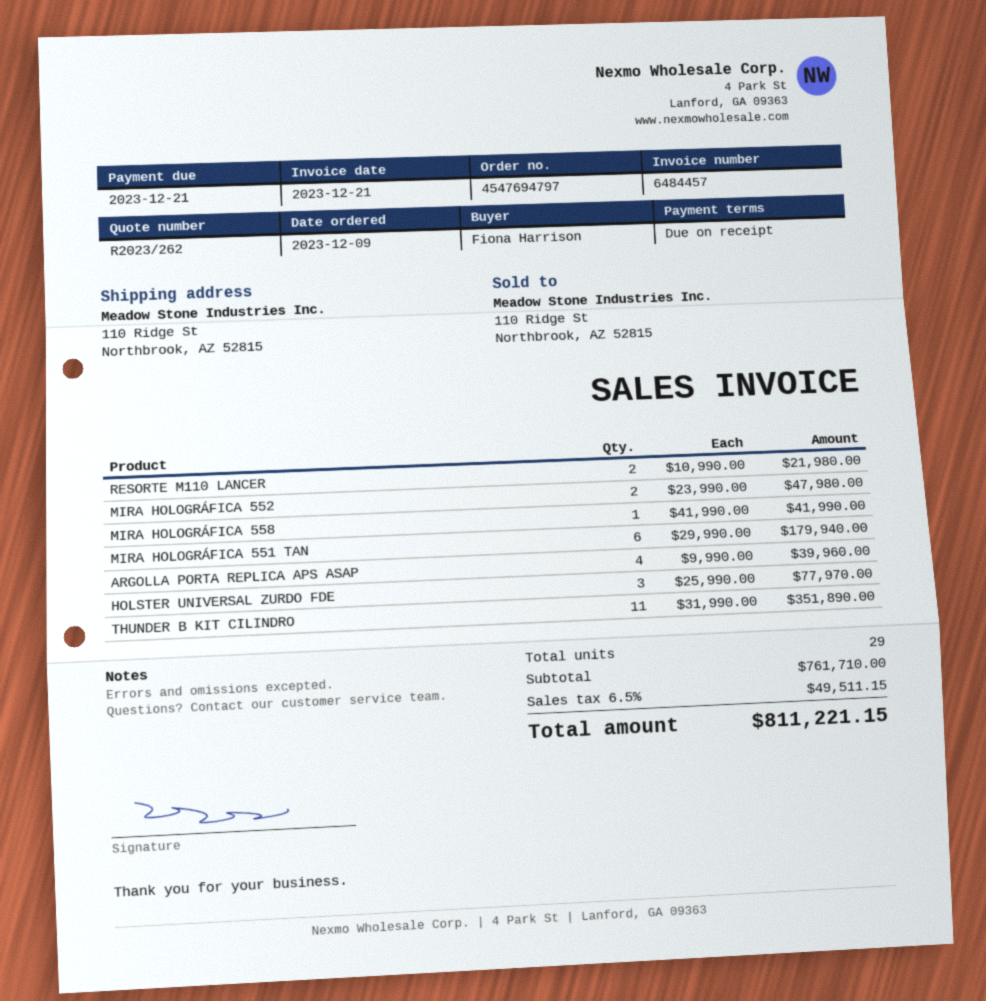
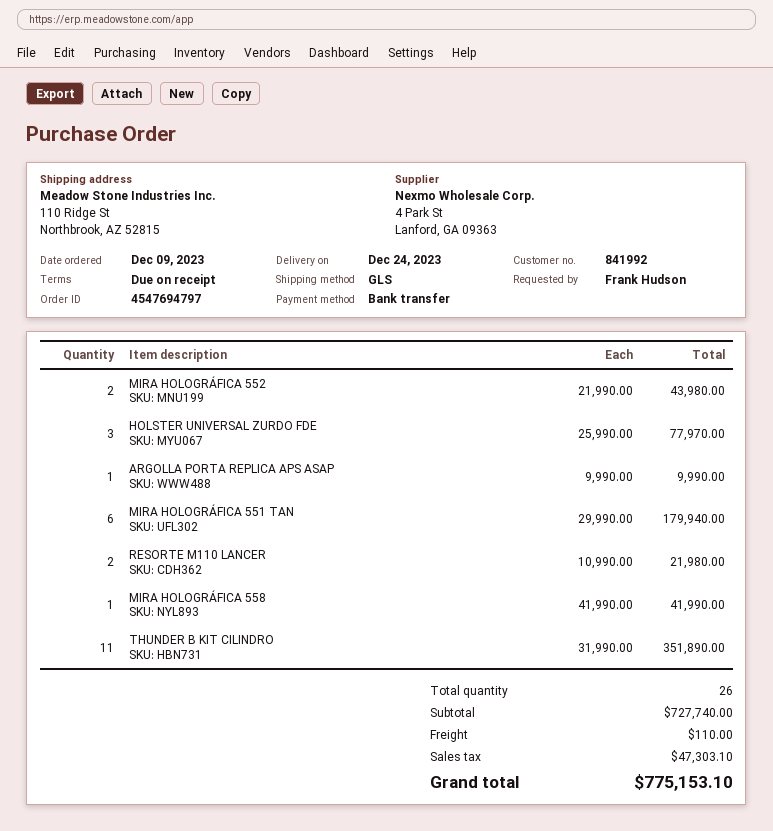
ordered by: Fiona Harrison -> Frank Hudson
MIRA HOLOGRÁFICA 552: 2 x 23990.00 = 47980.00 -> 2 x 21990.00 = 43980.00
ARGOLLA PORTA REPLICA APS ASAP: 4 x 9990.00 = 39960.00 -> 1 x 9990.00 = 9990.00
total quantity: 29 -> 26
subtotal: 761710.00 -> 727740.00
shipping: none -> 110.00
tax: 49511.15 -> 47303.10
total: 811221.15 -> 775153.10

